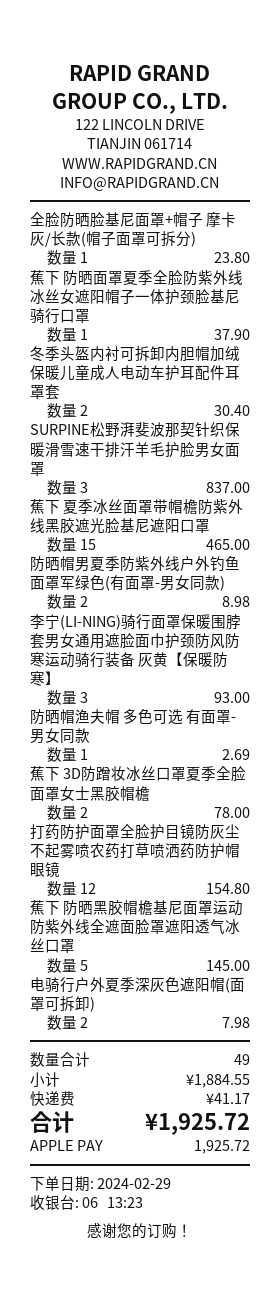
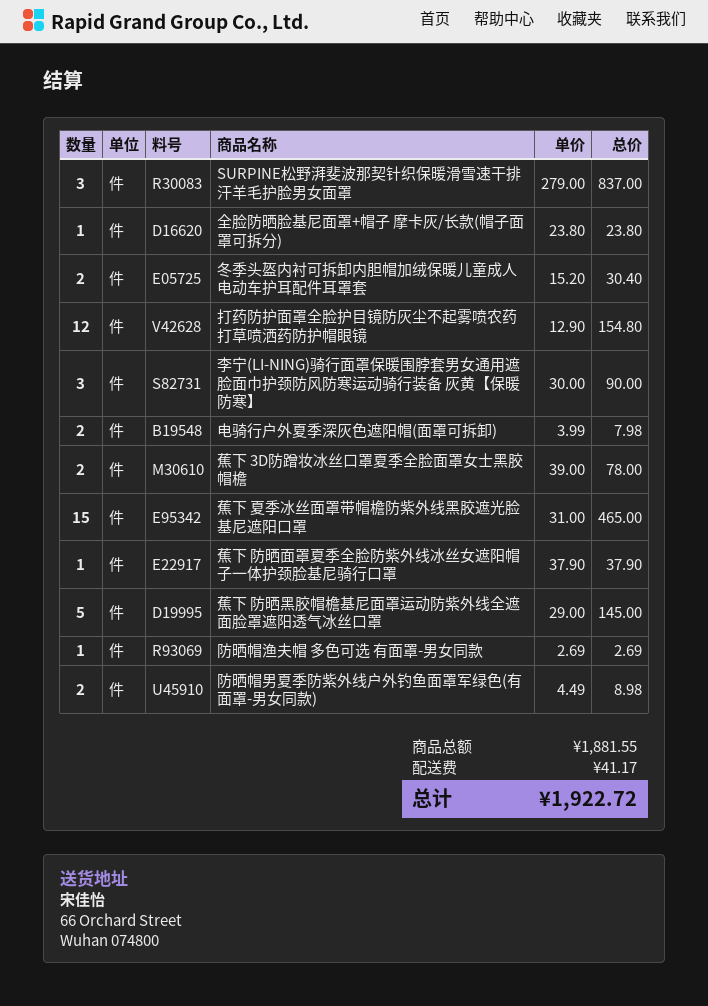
李宁(LI-NING)骑行面罩保暖围脖套男女通用遮脸面巾护颈防风防寒运动骑行装备 灰黄【保暖防寒】: 3 for 93.00 -> 3 for 90.00
subtotal: 1884.55 -> 1881.55
total: 1925.72 -> 1922.72

